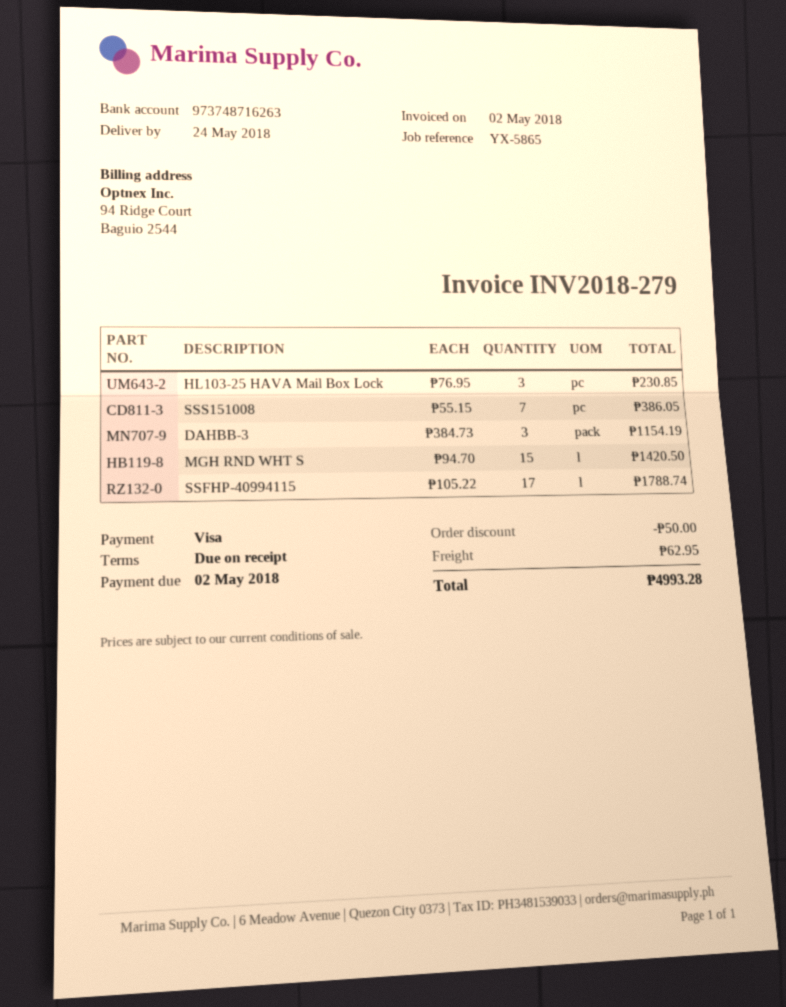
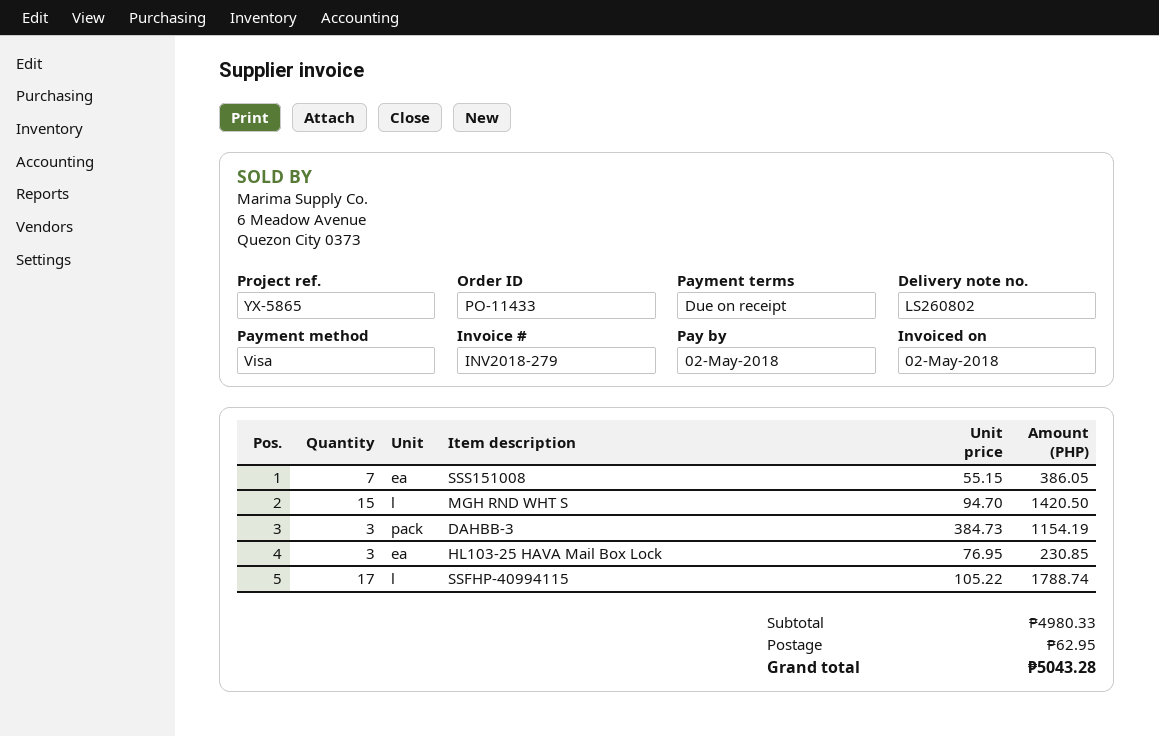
discount: 50.00 -> none
total: 4993.28 -> 5043.28

